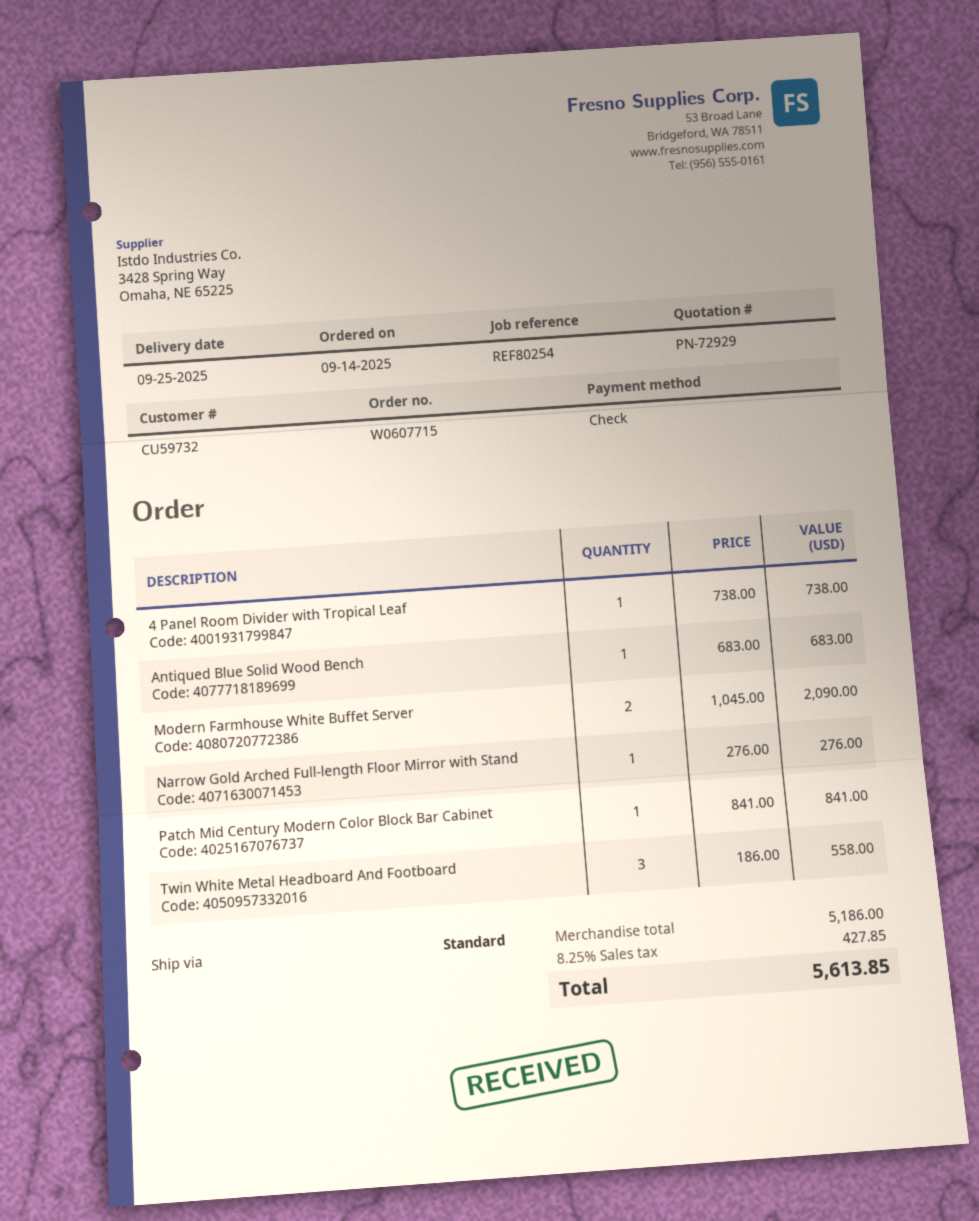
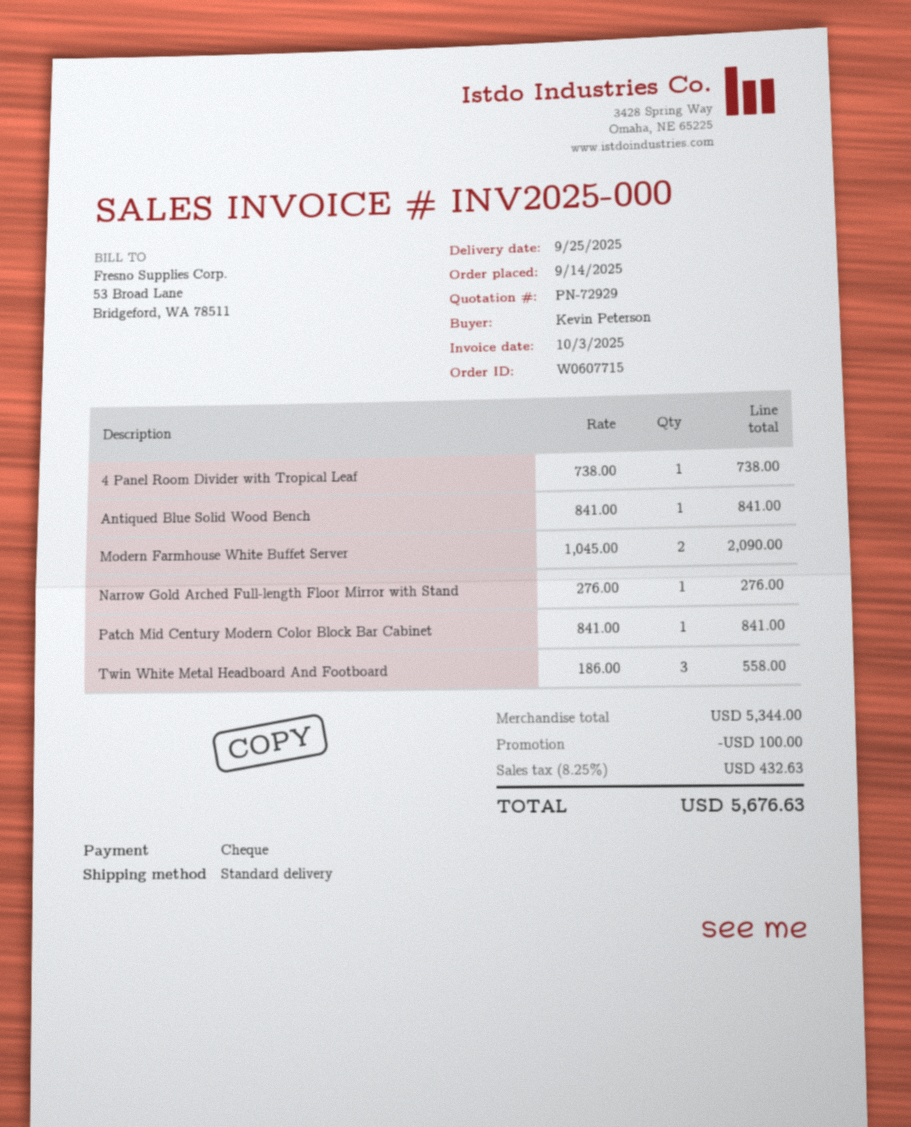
Antiqued Blue Solid Wood Bench: 1 x 683.00 = 683.00 -> 1 x 841.00 = 841.00
subtotal: 5186.00 -> 5344.00
discount: none -> 100.00
tax: 8.25% = 427.85 -> 8.25% = 432.63
total: 5613.85 -> 5676.63

